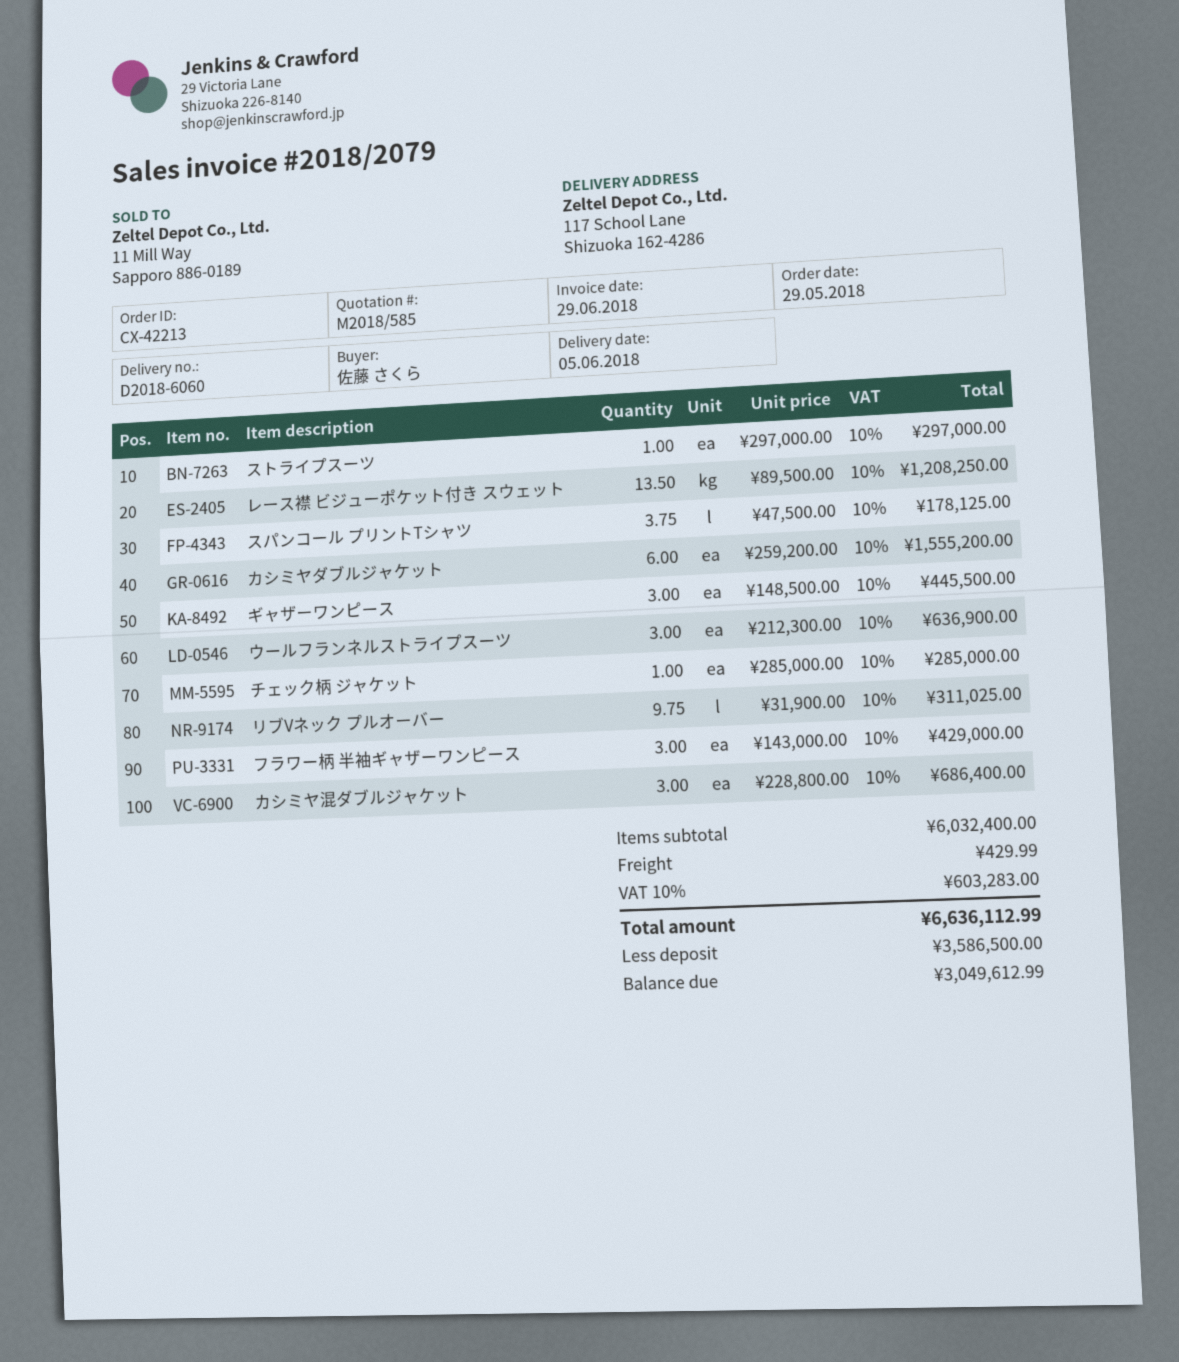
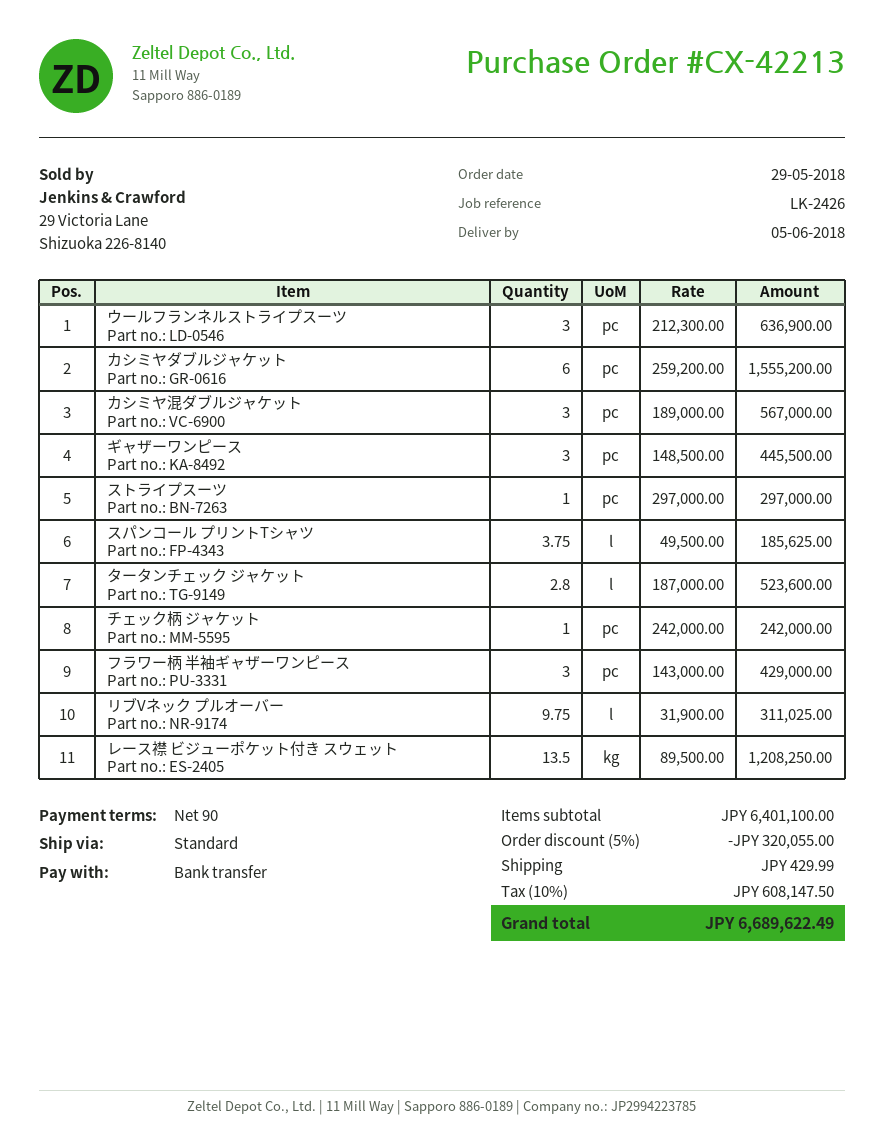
スパンコール プリントTシャツ: 3.75 x 47500.00 = 178125.00 -> 3.75 x 49500.00 = 185625.00
チェック柄 ジャケット: 1 x 285000.00 = 285000.00 -> 1 x 242000.00 = 242000.00
カシミヤ混ダブルジャケット: 3 x 228800.00 = 686400.00 -> 3 x 189000.00 = 567000.00
タータンチェック ジャケット: none -> 2.8 x 187000.00 = 523600.00
subtotal: 6032400.00 -> 6401100.00
discount: none -> 5% = 320055.00
tax: 10% = 603283.00 -> 10% = 608147.50
total: 6636112.99 -> 6689622.49

